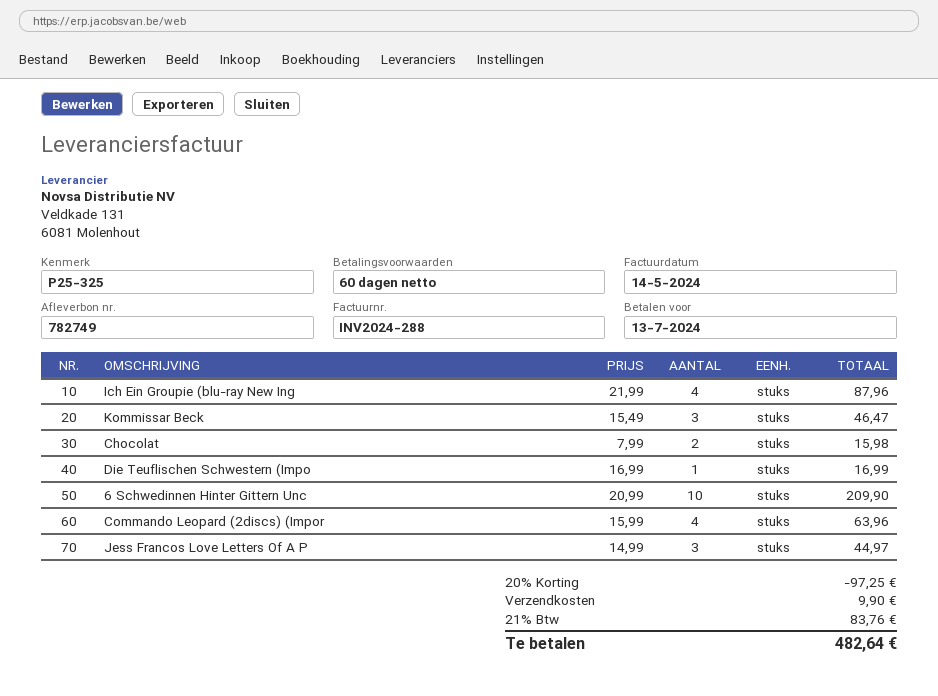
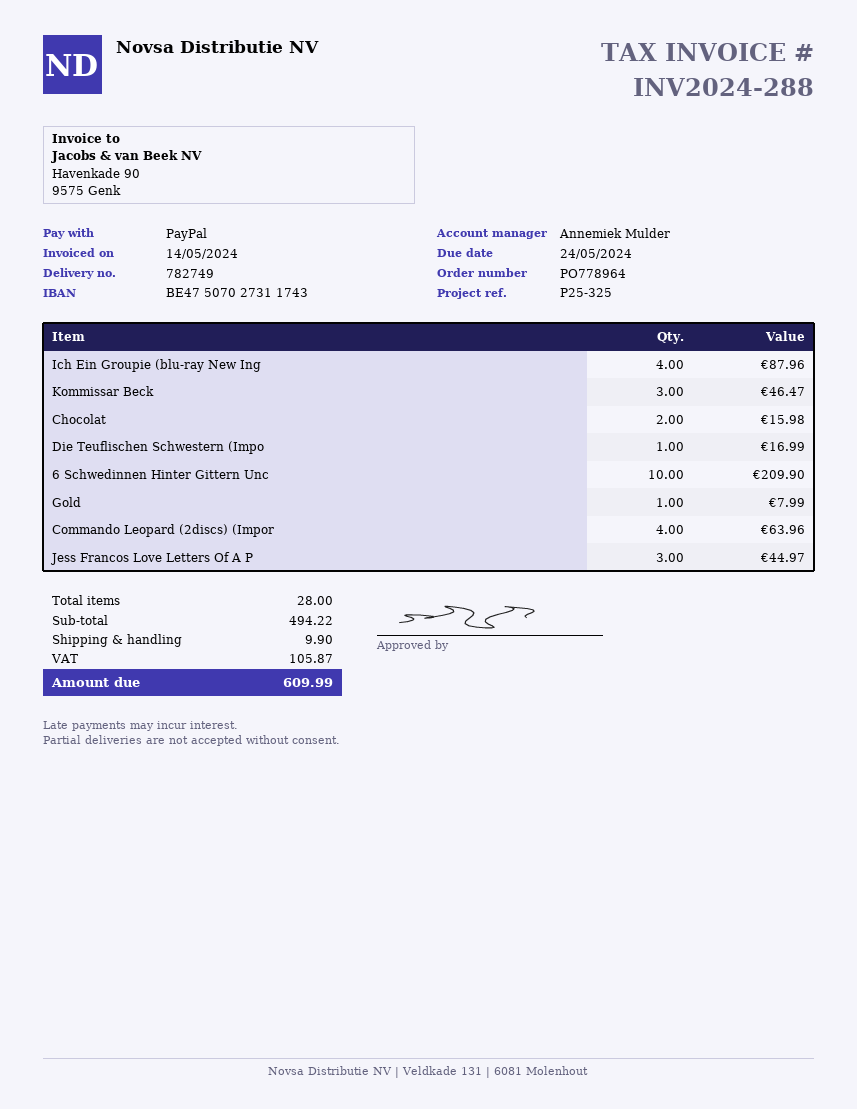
due date: 2024-07-13 -> 2024-05-24
Gold: none -> 1 for 7.99
discount: 20% = 97.25 -> none
tax: 83.76 -> 105.87
total: 482.64 -> 609.99

